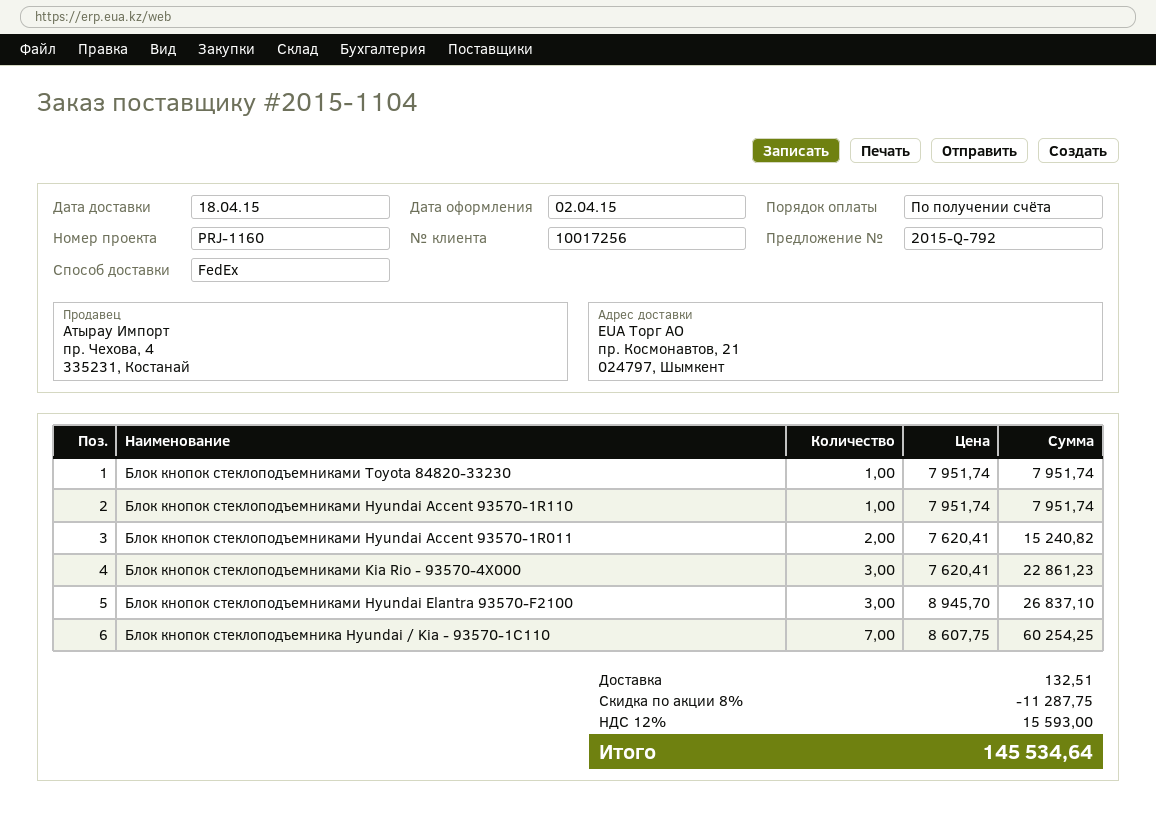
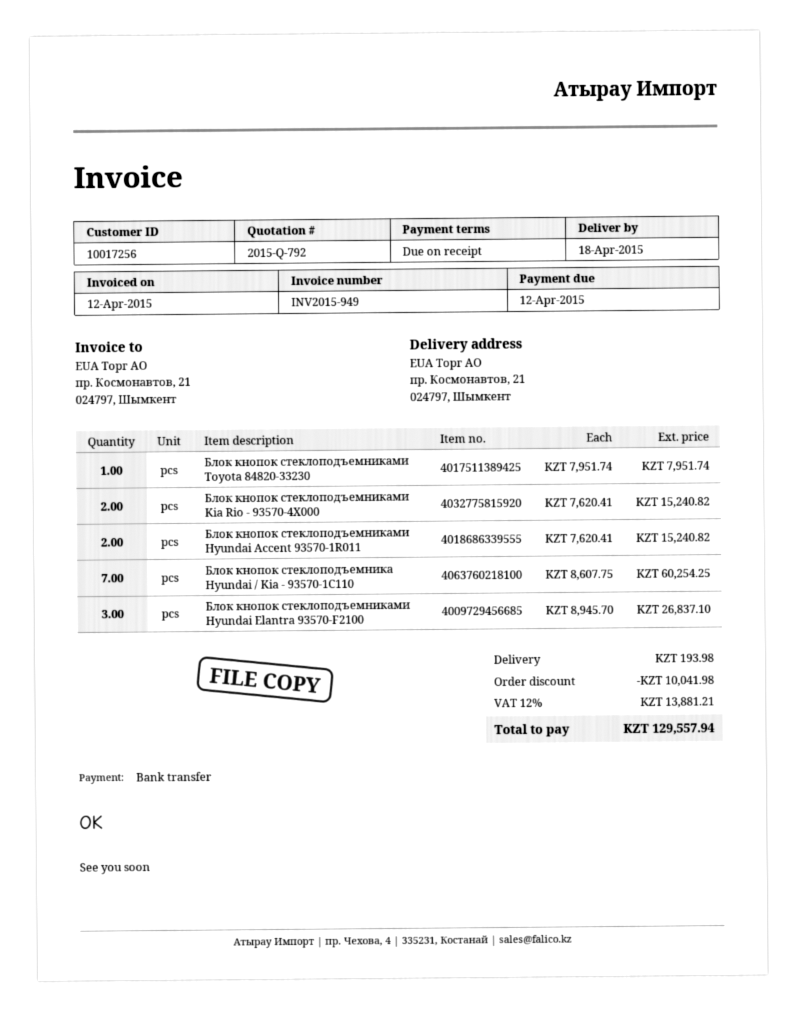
Блок кнопок стеклоподъемниками Hyundai Accent 93570-1R110: 1 x 7951.74 = 7951.74 -> none
Блок кнопок стеклоподъемниками Kia Rio - 93570-4X000: 3 x 7620.41 = 22861.23 -> 2 x 7620.41 = 15240.82
discount: 11287.75 -> 10041.98
shipping: 132.51 -> 193.98
tax: 12% = 15593.00 -> 12% = 13881.21
total: 145534.64 -> 129557.94

